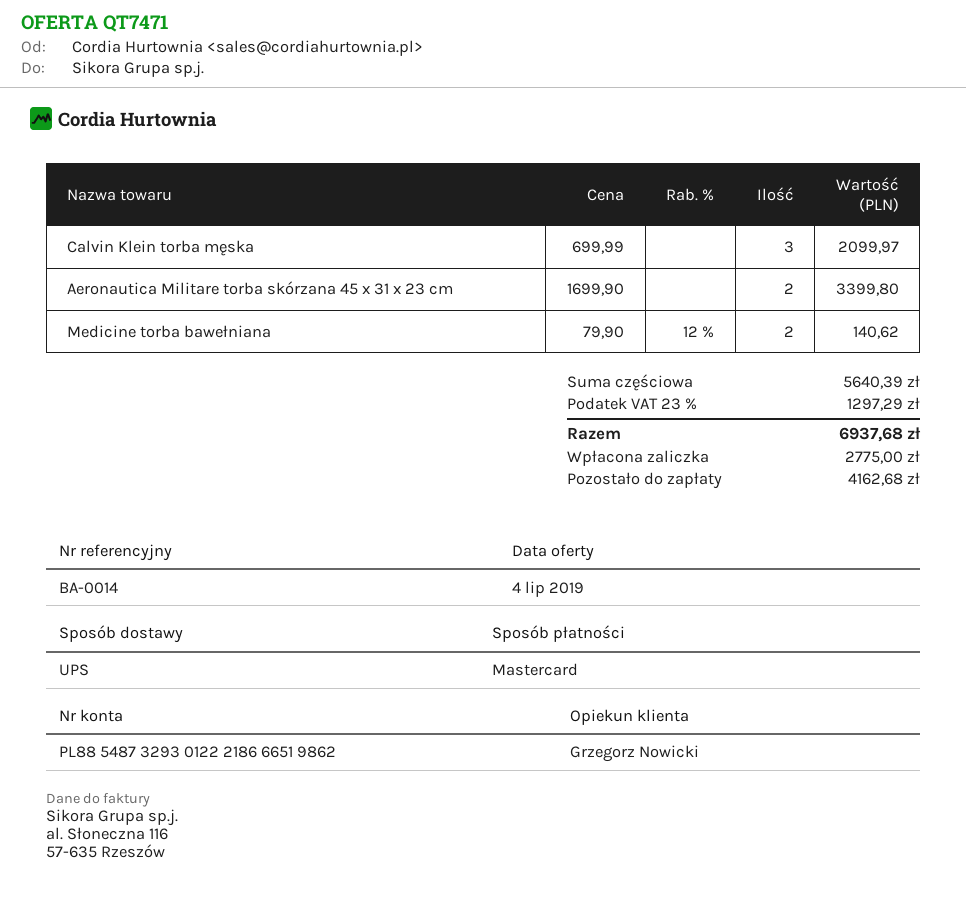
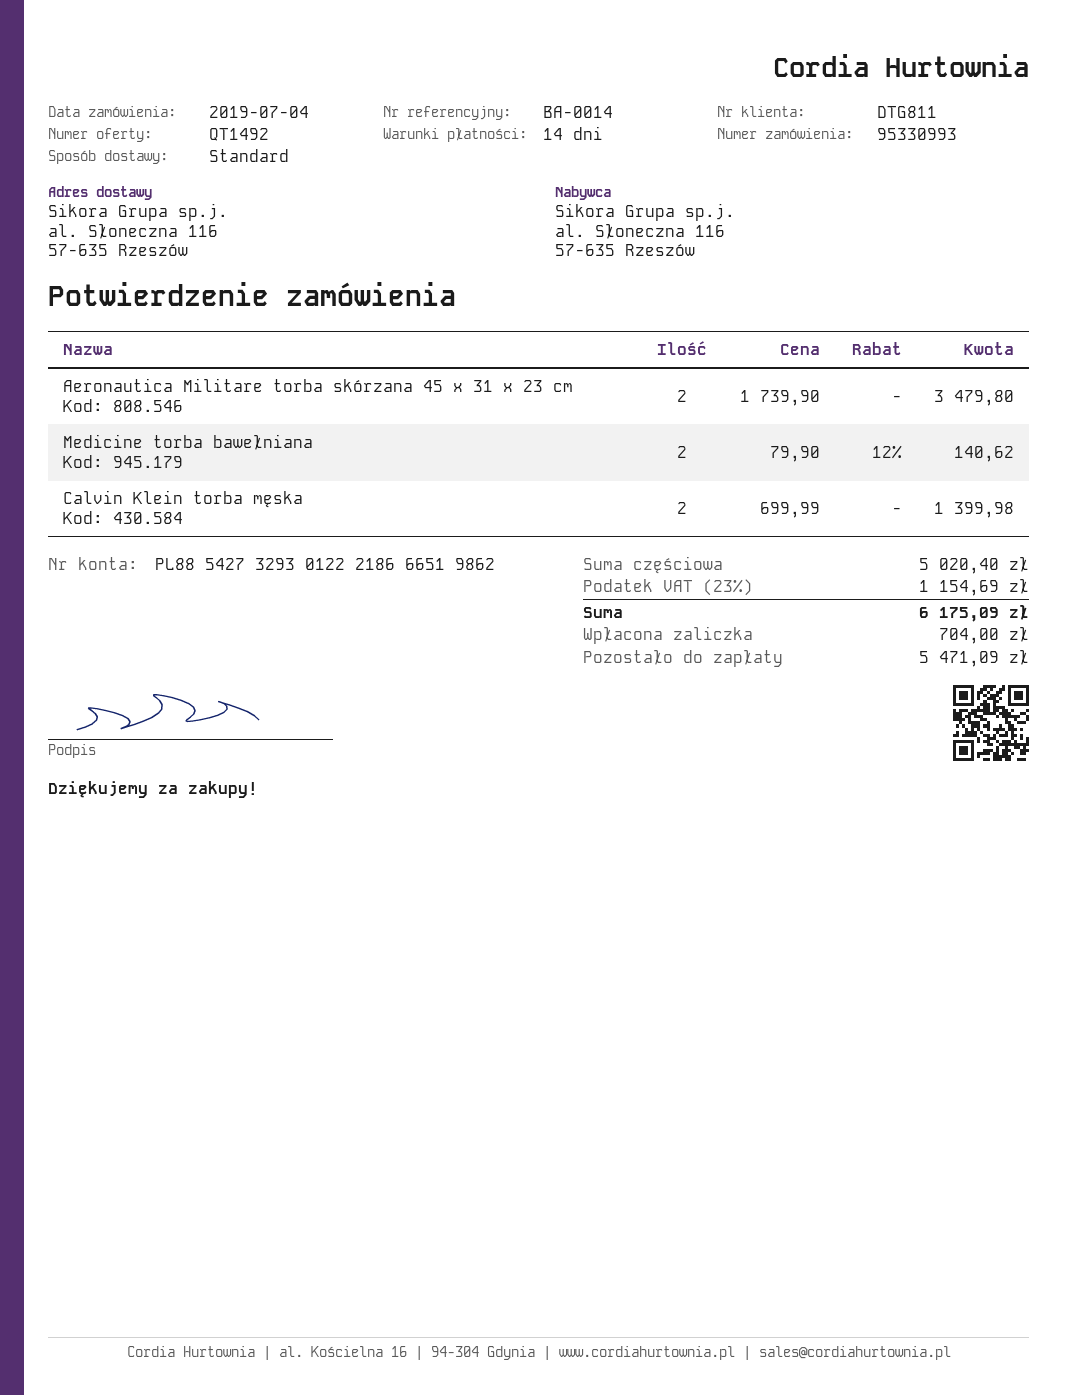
quote number: QT7471 -> QT1492
bank account: PL88548732930122218666519862 -> PL88542732930122218666519862
shipping method: UPS -> standard
Calvin Klein torba męska: 3 x 699.99 = 2099.97 -> 2 x 699.99 = 1399.98
Aeronautica Militare torba skórzana 45 x 31 x 23 cm: 2 x 1699.90 = 3399.80 -> 2 x 1739.90 = 3479.80
subtotal: 5640.39 -> 5020.40
tax: 23% = 1297.29 -> 23% = 1154.69
total: 6937.68 -> 6175.09
deposit: 2775.00 -> 704.00
balance: 4162.68 -> 5471.09

